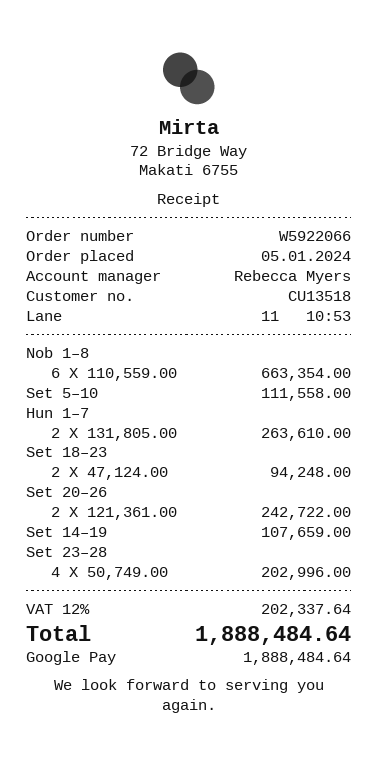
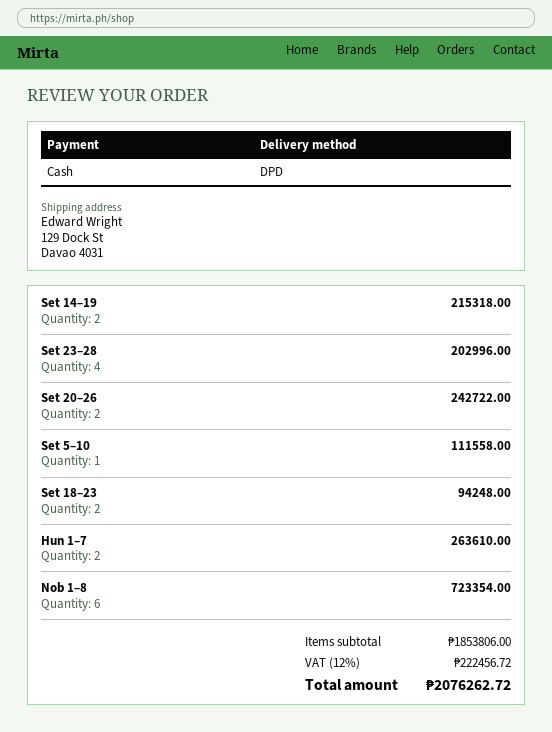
payment method: Google Pay -> cash
Nob 1–8: 6 for 663354.00 -> 6 for 723354.00
Set 14–19: 1 for 107659.00 -> 2 for 215318.00
tax: 12% = 202337.64 -> 12% = 222456.72
total: 1888484.64 -> 2076262.72

